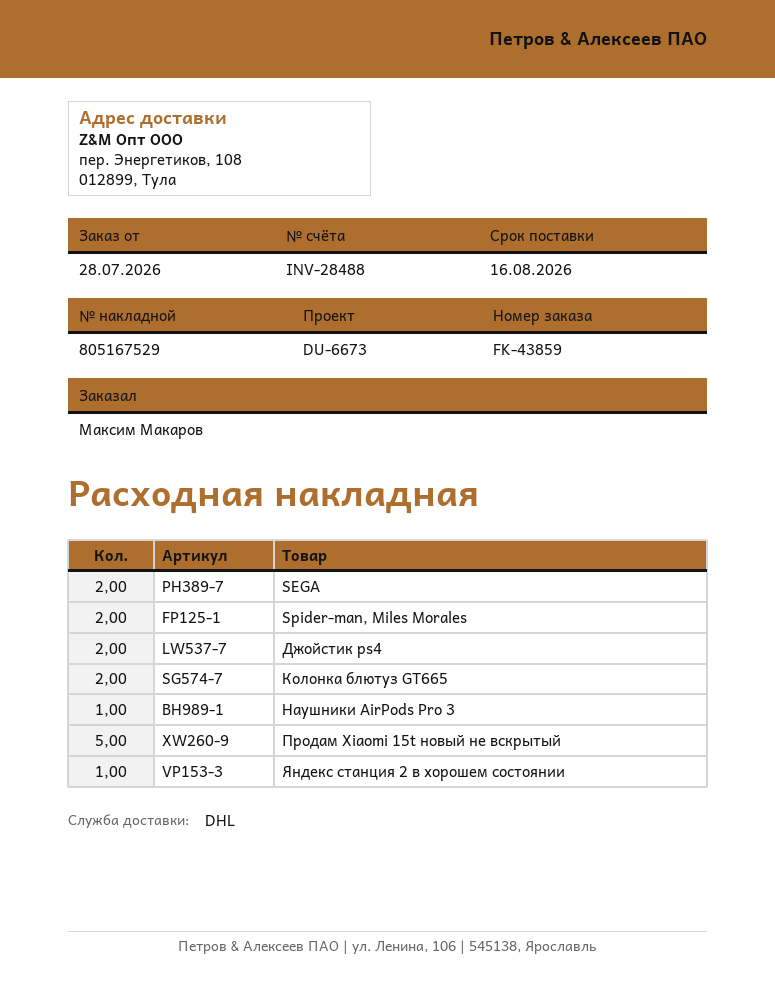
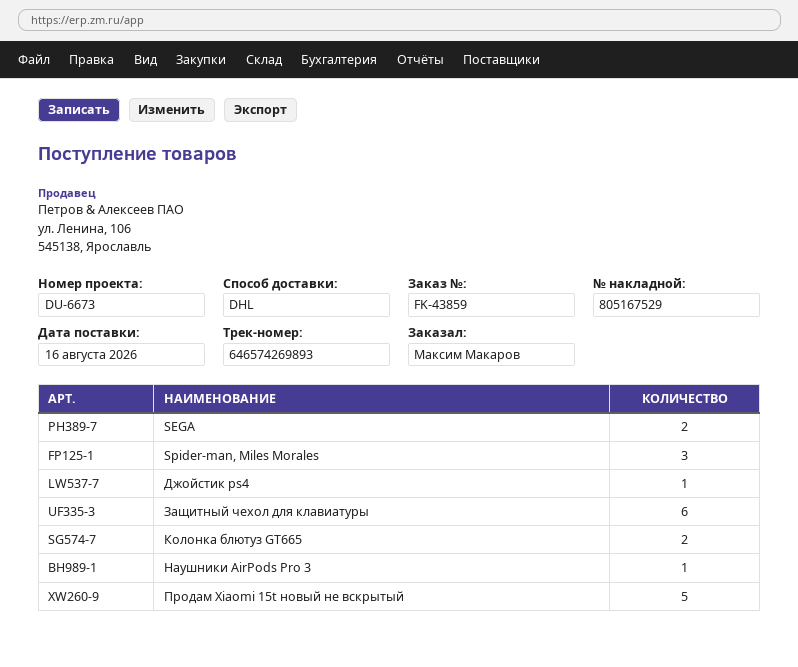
Spider-man, Miles Morales: 2 -> 3
Джойстик ps4: 2 -> 1
Яндекс станция 2 в хорошем состоянии: 1 -> none
Защитный чехол для клавиатуры: none -> 6

